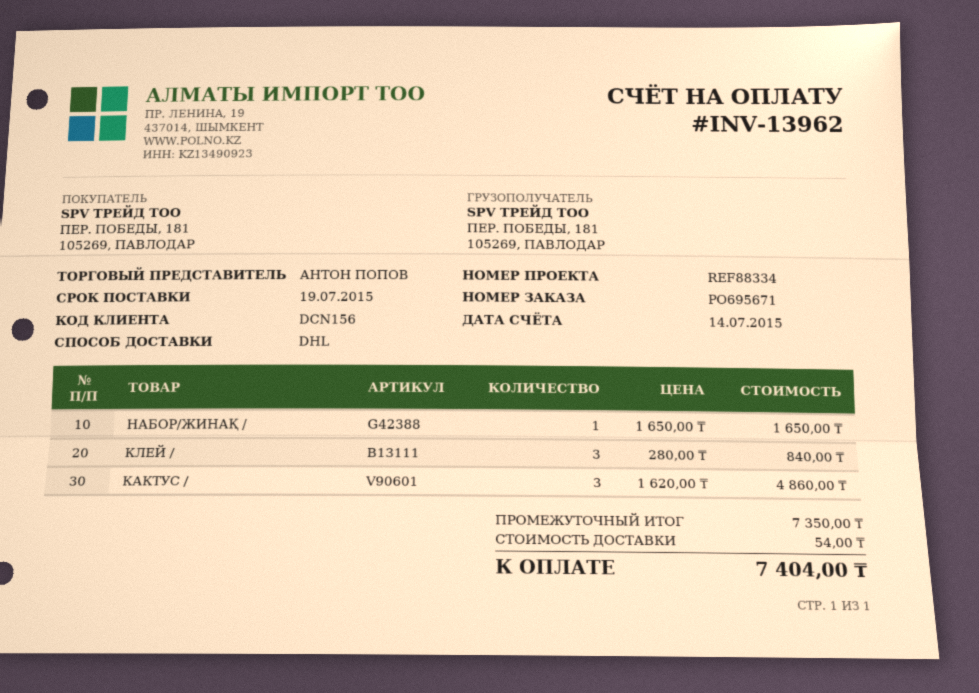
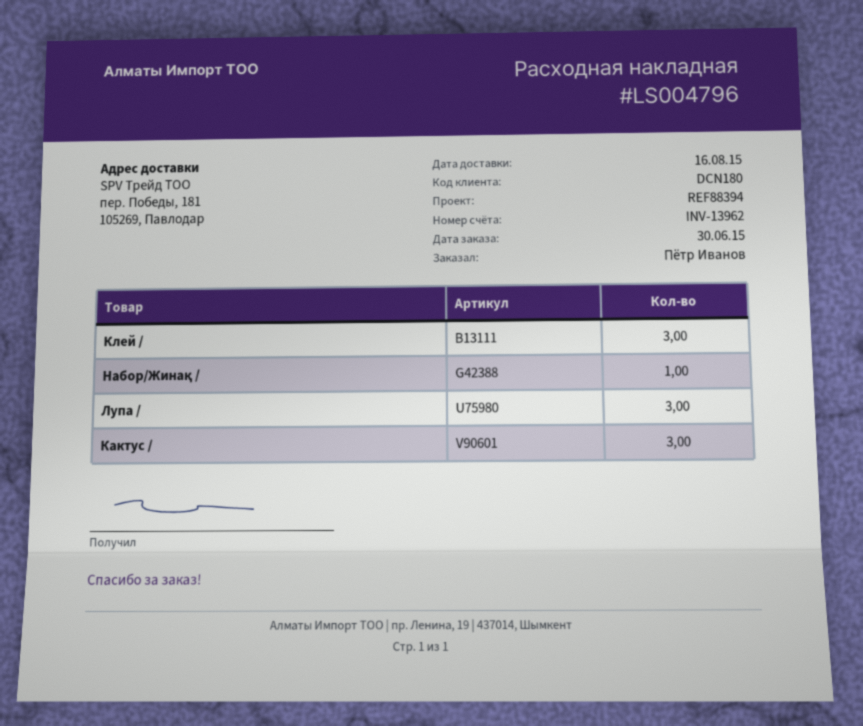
delivery date: 2015-07-19 -> 2015-08-16
customer number: DCN156 -> DCN180
reference: REF88334 -> REF88394
Лупа /: none -> 3

